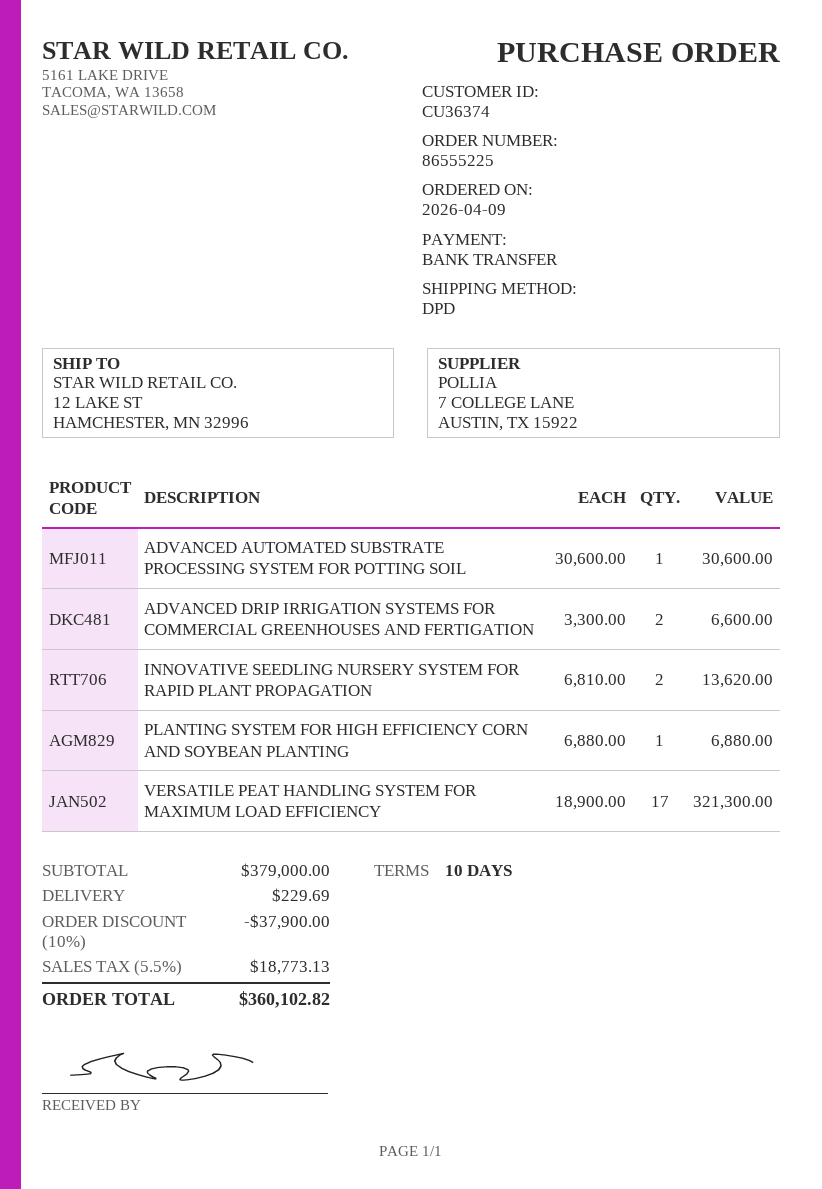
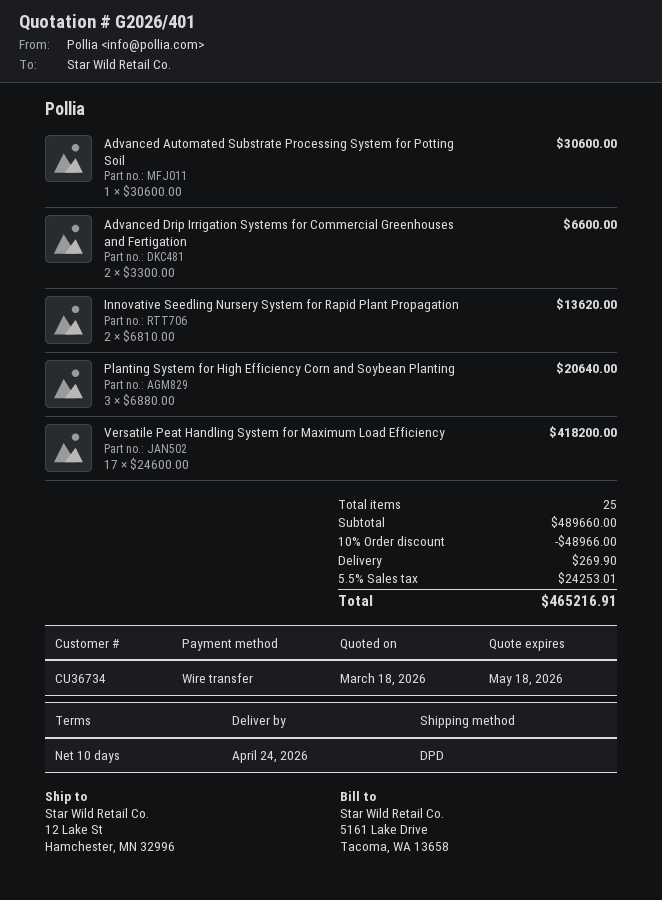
customer number: CU36374 -> CU36734
PLANTING SYSTEM FOR HIGH EFFICIENCY CORN AND SOYBEAN PLANTING: 1 x 6880.00 = 6880.00 -> 3 x 6880.00 = 20640.00
VERSATILE PEAT HANDLING SYSTEM FOR MAXIMUM LOAD EFFICIENCY: 17 x 18900.00 = 321300.00 -> 17 x 24600.00 = 418200.00
subtotal: 379000.00 -> 489660.00
discount: 10% = 37900.00 -> 10% = 48966.00
shipping: 229.69 -> 269.90
tax: 5.5% = 18773.13 -> 5.5% = 24253.01
total: 360102.82 -> 465216.91

